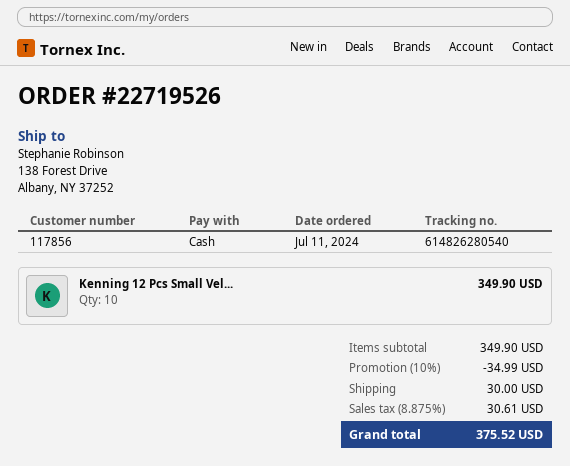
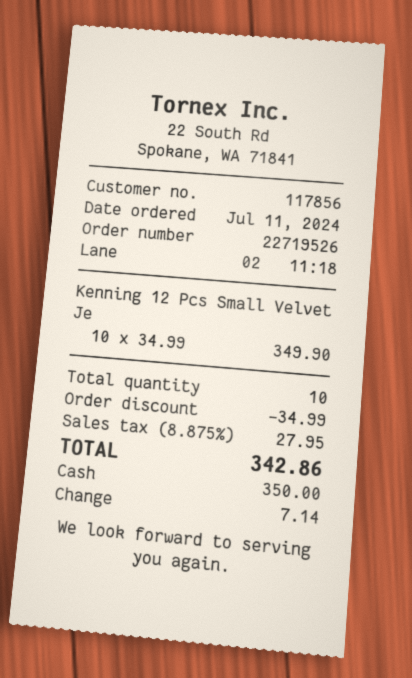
shipping: 30.00 -> none
tax: 8.875% = 30.61 -> 8.875% = 27.95
total: 375.52 -> 342.86

